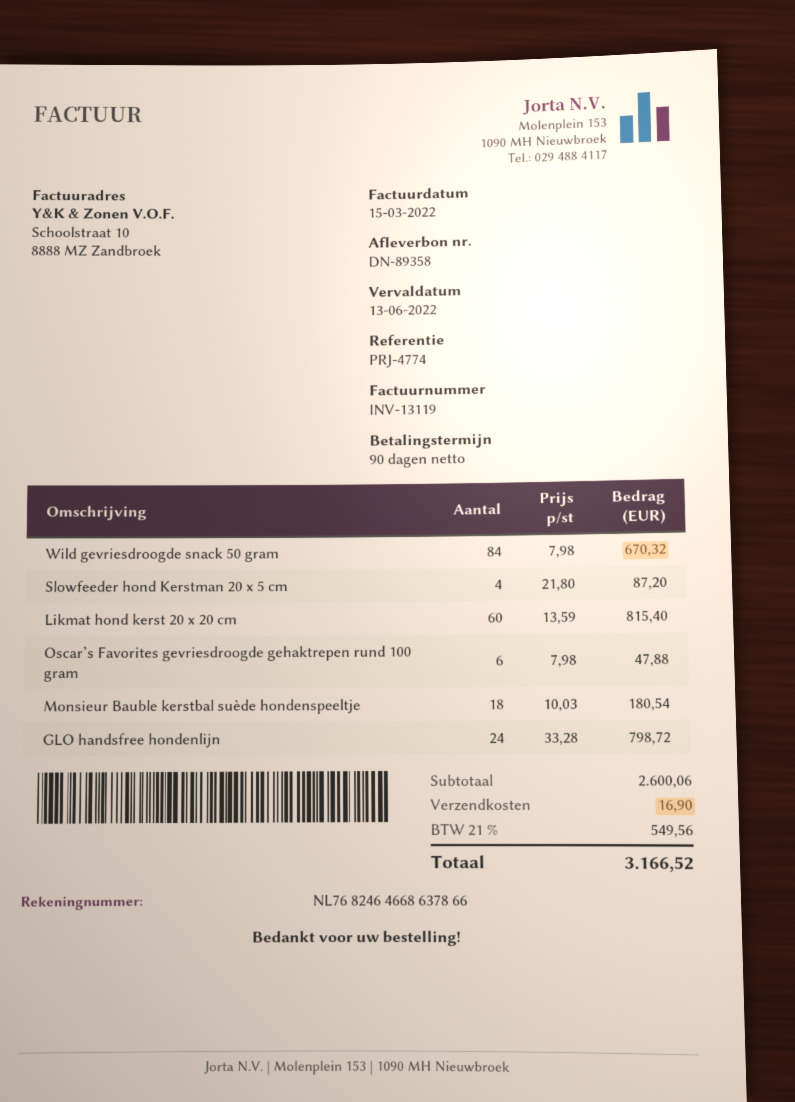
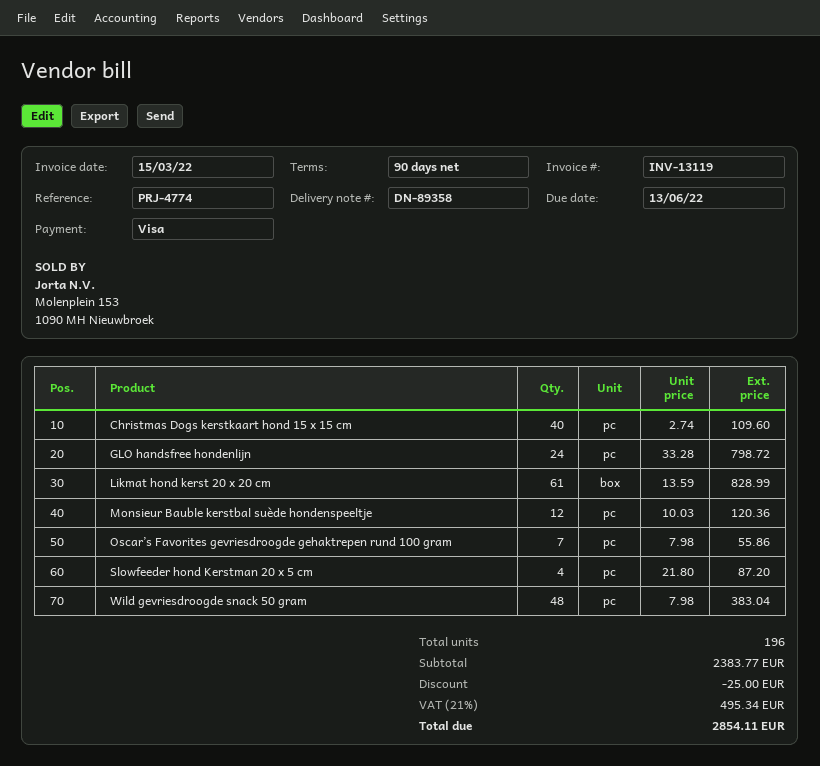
Wild gevriesdroogde snack 50 gram: 84 x 7.98 = 670.32 -> 48 x 7.98 = 383.04
Likmat hond kerst 20 x 20 cm: 60 x 13.59 = 815.40 -> 61 x 13.59 = 828.99
Oscar’s Favorites gevriesdroogde gehaktrepen rund 100 gram: 6 x 7.98 = 47.88 -> 7 x 7.98 = 55.86
Monsieur Bauble kerstbal suède hondenspeeltje: 18 x 10.03 = 180.54 -> 12 x 10.03 = 120.36
Christmas Dogs kerstkaart hond 15 x 15 cm: none -> 40 x 2.74 = 109.60
subtotal: 2600.06 -> 2383.77
discount: none -> 25.00
shipping: 16.90 -> none
tax: 21% = 549.56 -> 21% = 495.34
total: 3166.52 -> 2854.11

